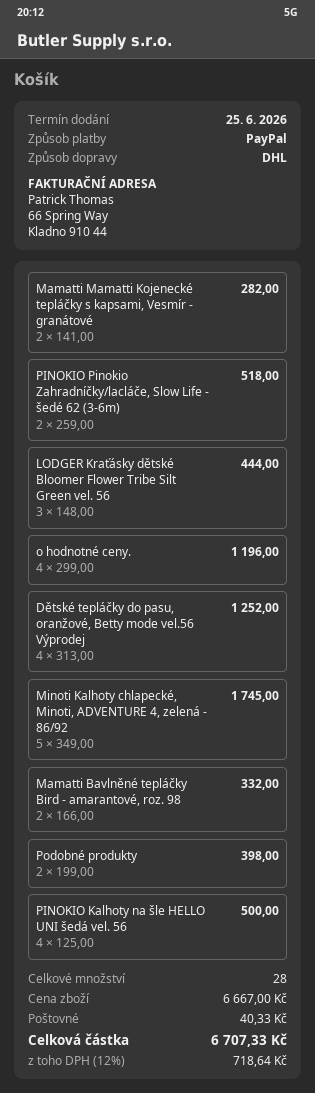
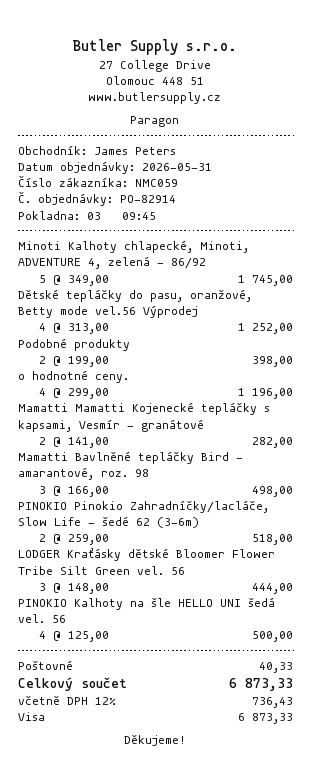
payment method: PayPal -> Visa
Mamatti Bavlněné tepláčky Bird - amarantové, roz. 98: 2 x 166.00 = 332.00 -> 3 x 166.00 = 498.00
tax: 12% = 718.64 -> 12% = 736.43
total: 6707.33 -> 6873.33

